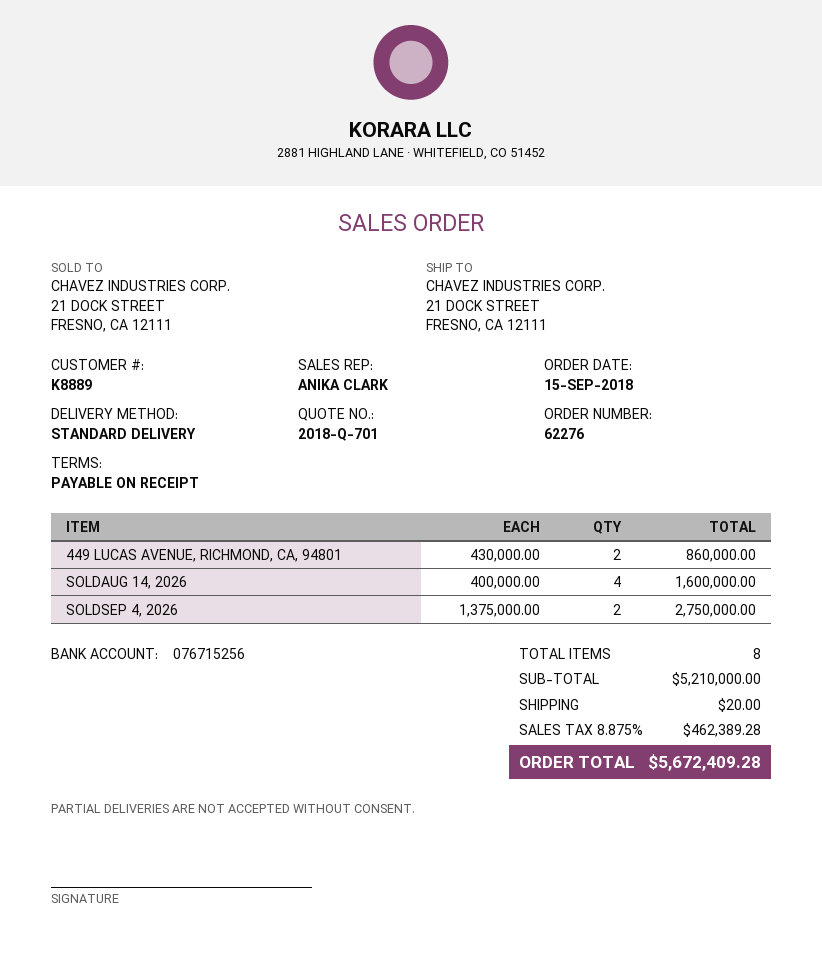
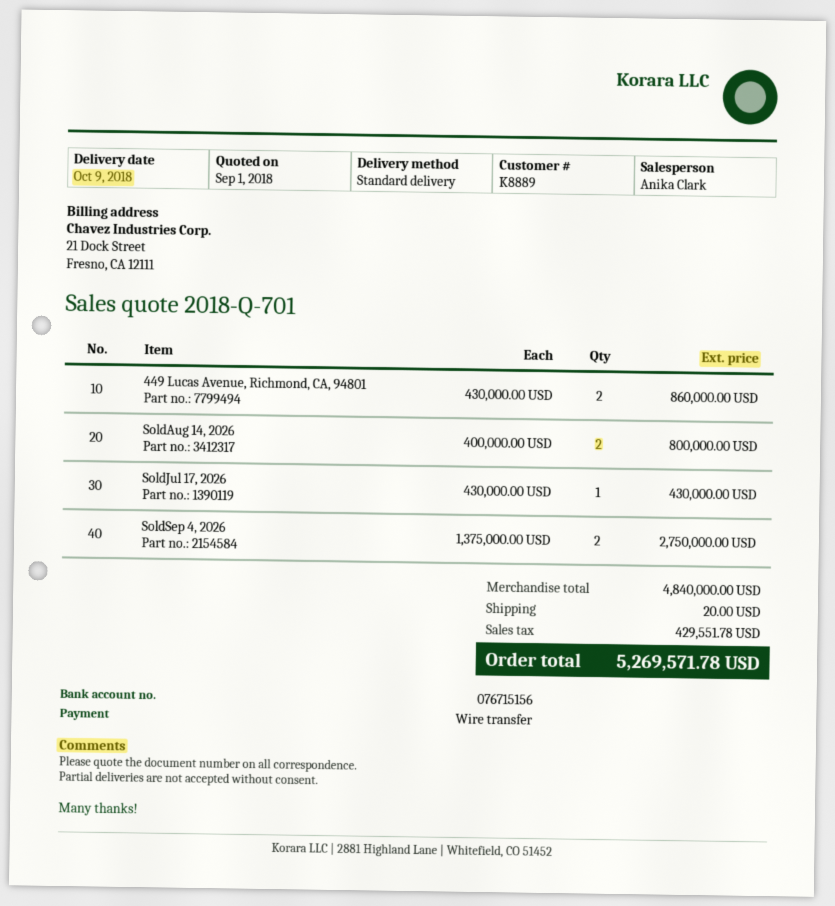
bank account: 076715256 -> 076715156
SOLDAUG 14, 2026: 4 x 400000.00 = 1600000.00 -> 2 x 400000.00 = 800000.00
SoldJul 17, 2026: none -> 1 x 430000.00 = 430000.00
subtotal: 5210000.00 -> 4840000.00
tax: 462389.28 -> 429551.78
total: 5672409.28 -> 5269571.78

